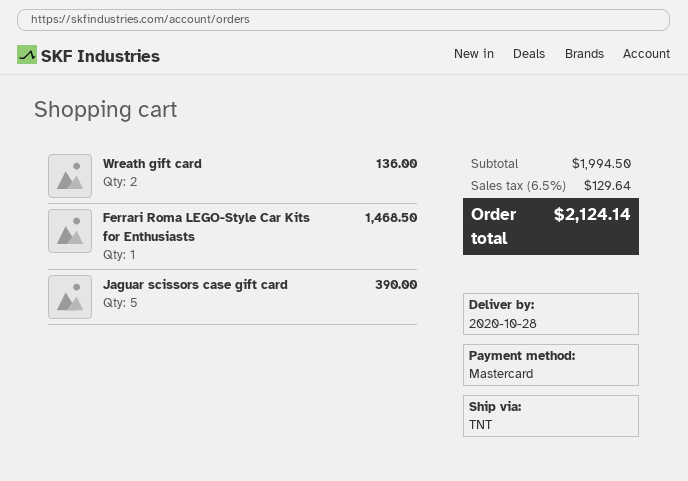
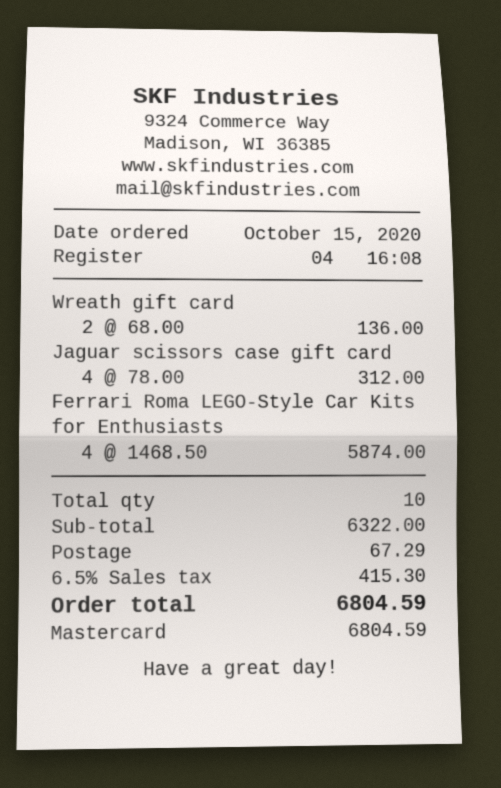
Ferrari Roma LEGO-Style Car Kits for Enthusiasts: 1 for 1468.50 -> 4 for 5874.00
Jaguar scissors case gift card: 5 for 390.00 -> 4 for 312.00
subtotal: 1994.50 -> 6322.00
shipping: none -> 67.29
tax: 6.5% = 129.64 -> 6.5% = 415.30
total: 2124.14 -> 6804.59

